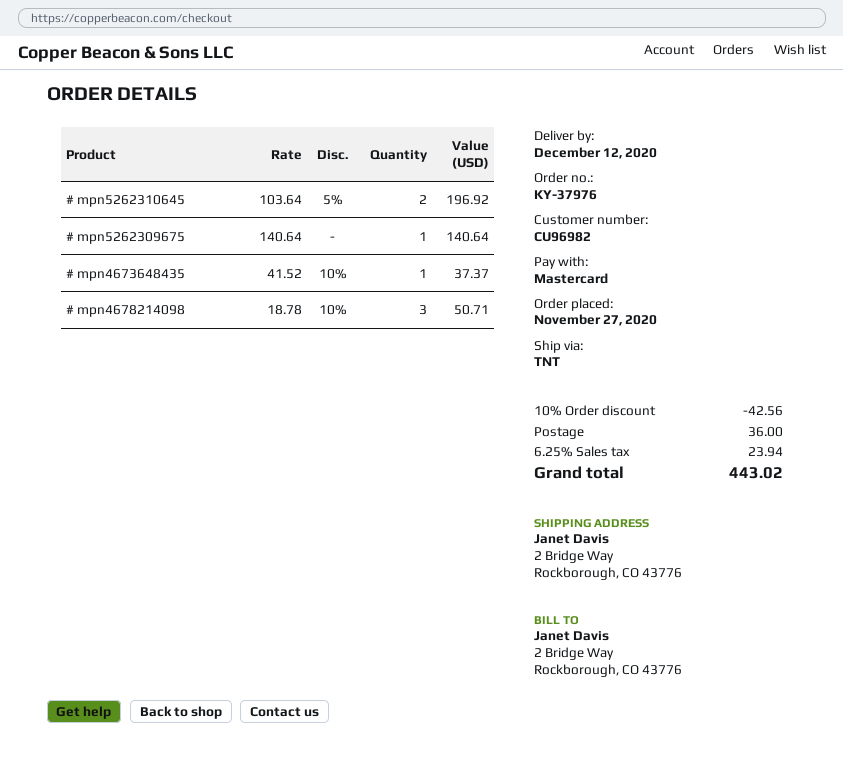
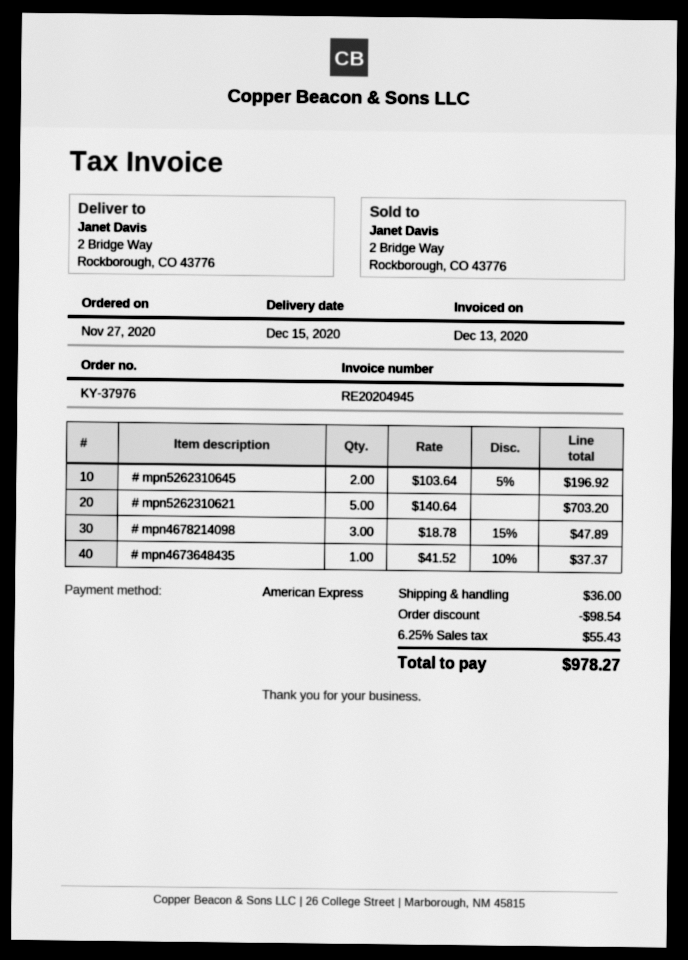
delivery date: 2020-12-12 -> 2020-12-15
payment method: Mastercard -> American Express
# mpn5262309675: 1 x 140.64 = 140.64 -> none
# mpn4678214098: 3 x 18.78 - 10% = 50.71 -> 3 x 18.78 - 15% = 47.89
# mpn5262310621: none -> 5 x 140.64 = 703.20
discount: 42.56 -> 98.54
tax: 6.25% = 23.94 -> 6.25% = 55.43
total: 443.02 -> 978.27

